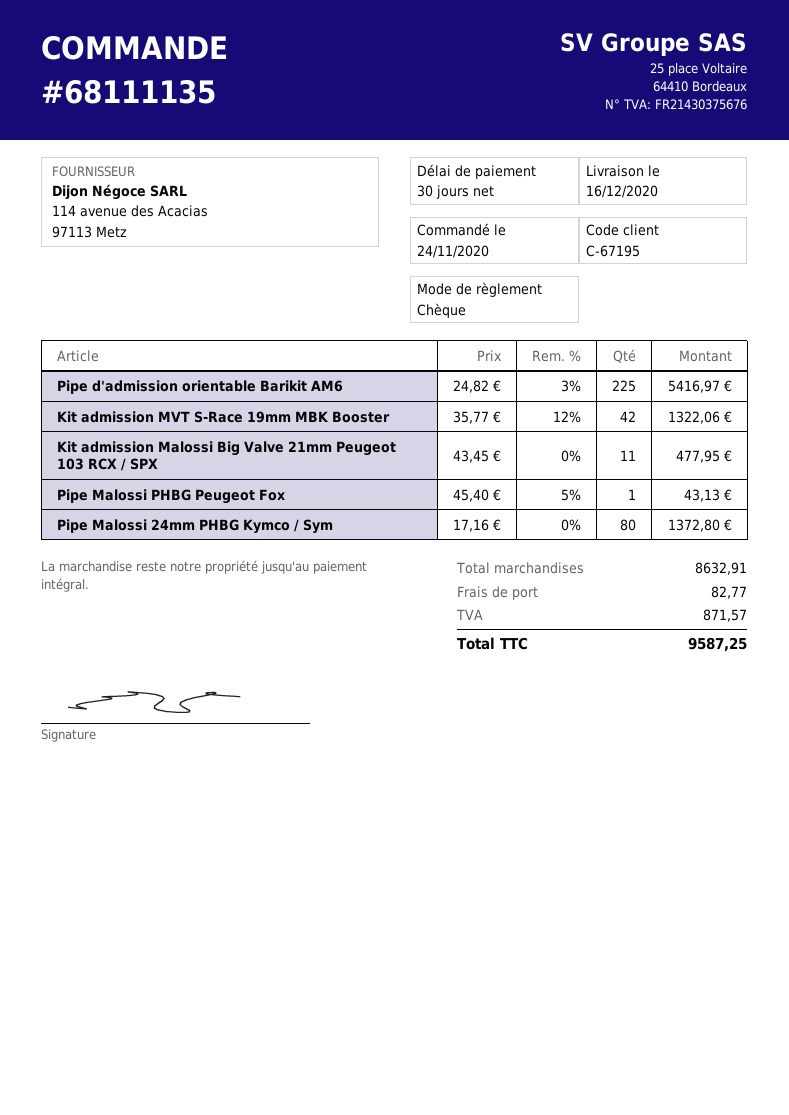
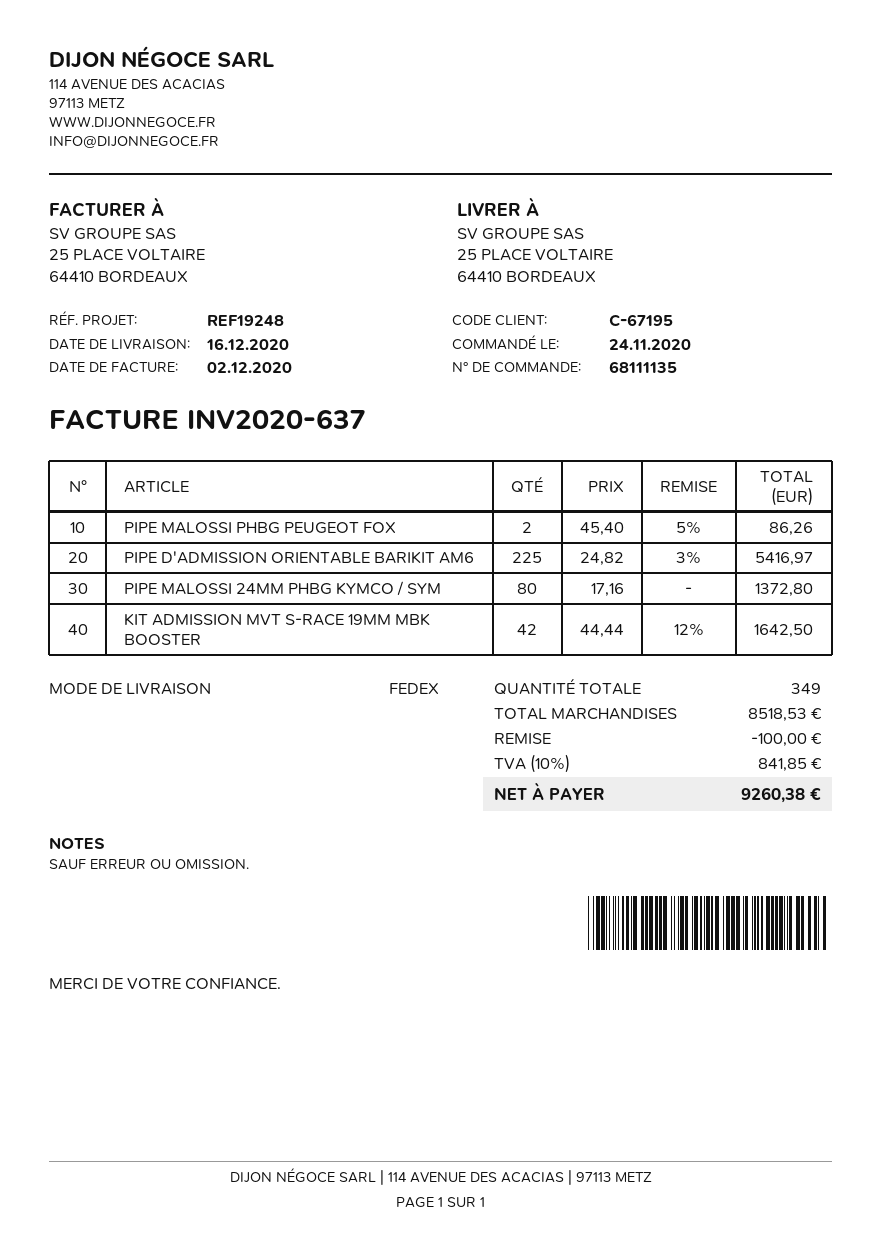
Kit admission MVT S-Race 19mm MBK Booster: 42 x 35.77 - 12% = 1322.06 -> 42 x 44.44 - 12% = 1642.50
Kit admission Malossi Big Valve 21mm Peugeot 103 RCX / SPX: 11 x 43.45 = 477.95 -> none
Pipe Malossi PHBG Peugeot Fox: 1 x 45.40 - 5% = 43.13 -> 2 x 45.40 - 5% = 86.26
subtotal: 8632.91 -> 8518.53
discount: none -> 100.00
shipping: 82.77 -> none
tax: 871.57 -> 841.85
total: 9587.25 -> 9260.38

